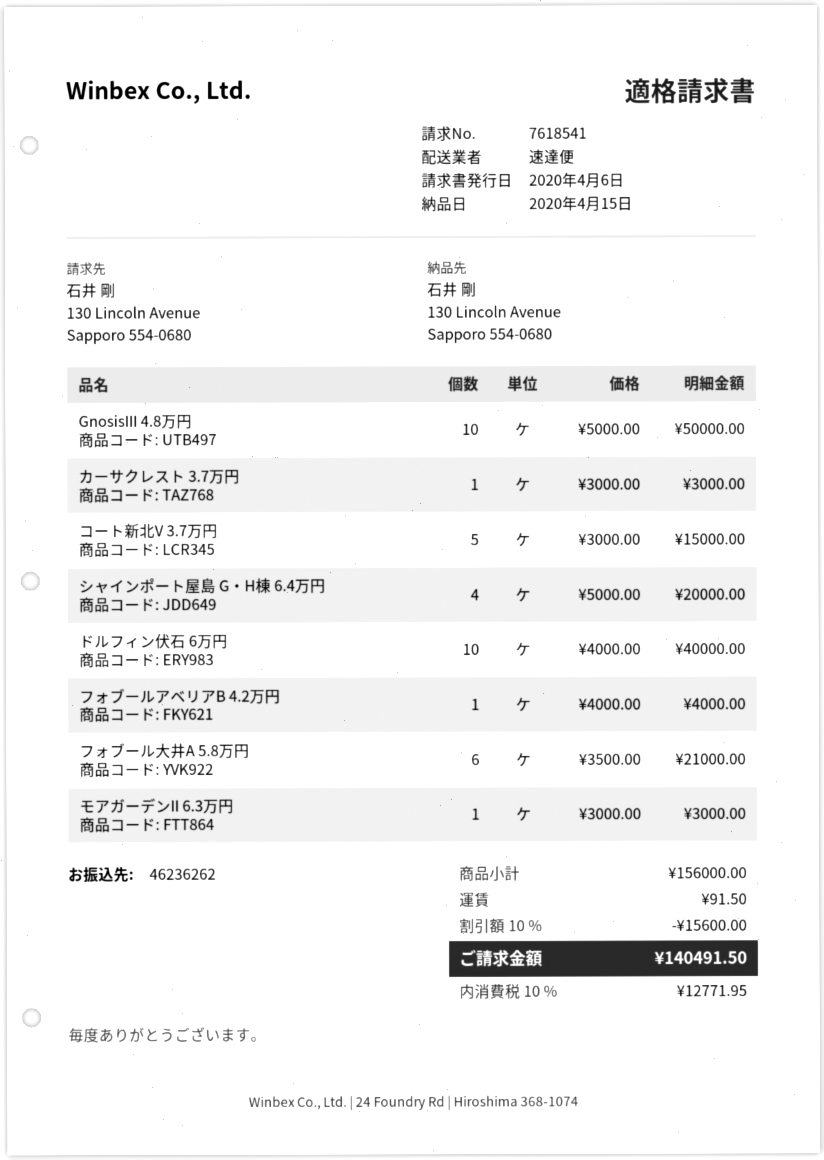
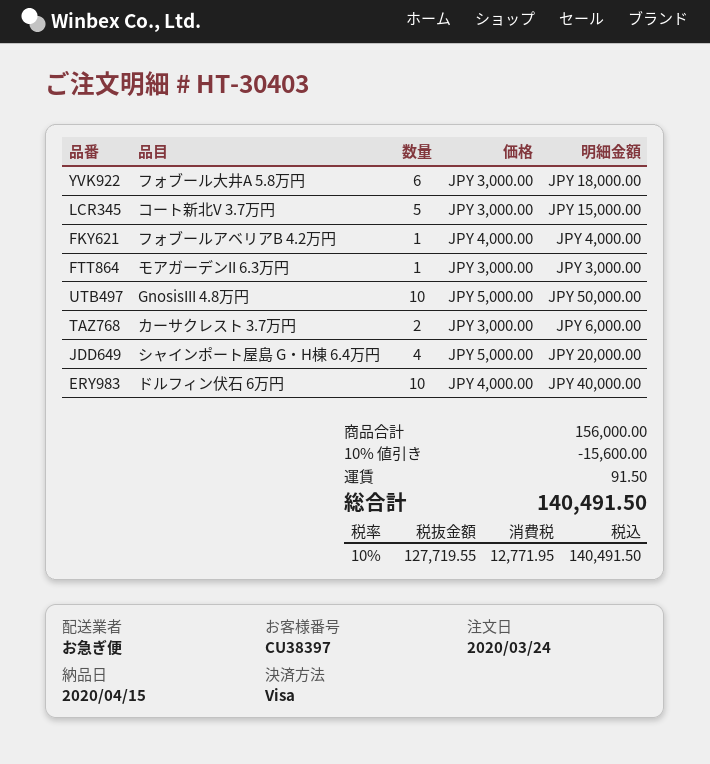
カーサクレスト 3.7万円: 1 x 3000.00 = 3000.00 -> 2 x 3000.00 = 6000.00
フォブール大井A 5.8万円: 6 x 3500.00 = 21000.00 -> 6 x 3000.00 = 18000.00

